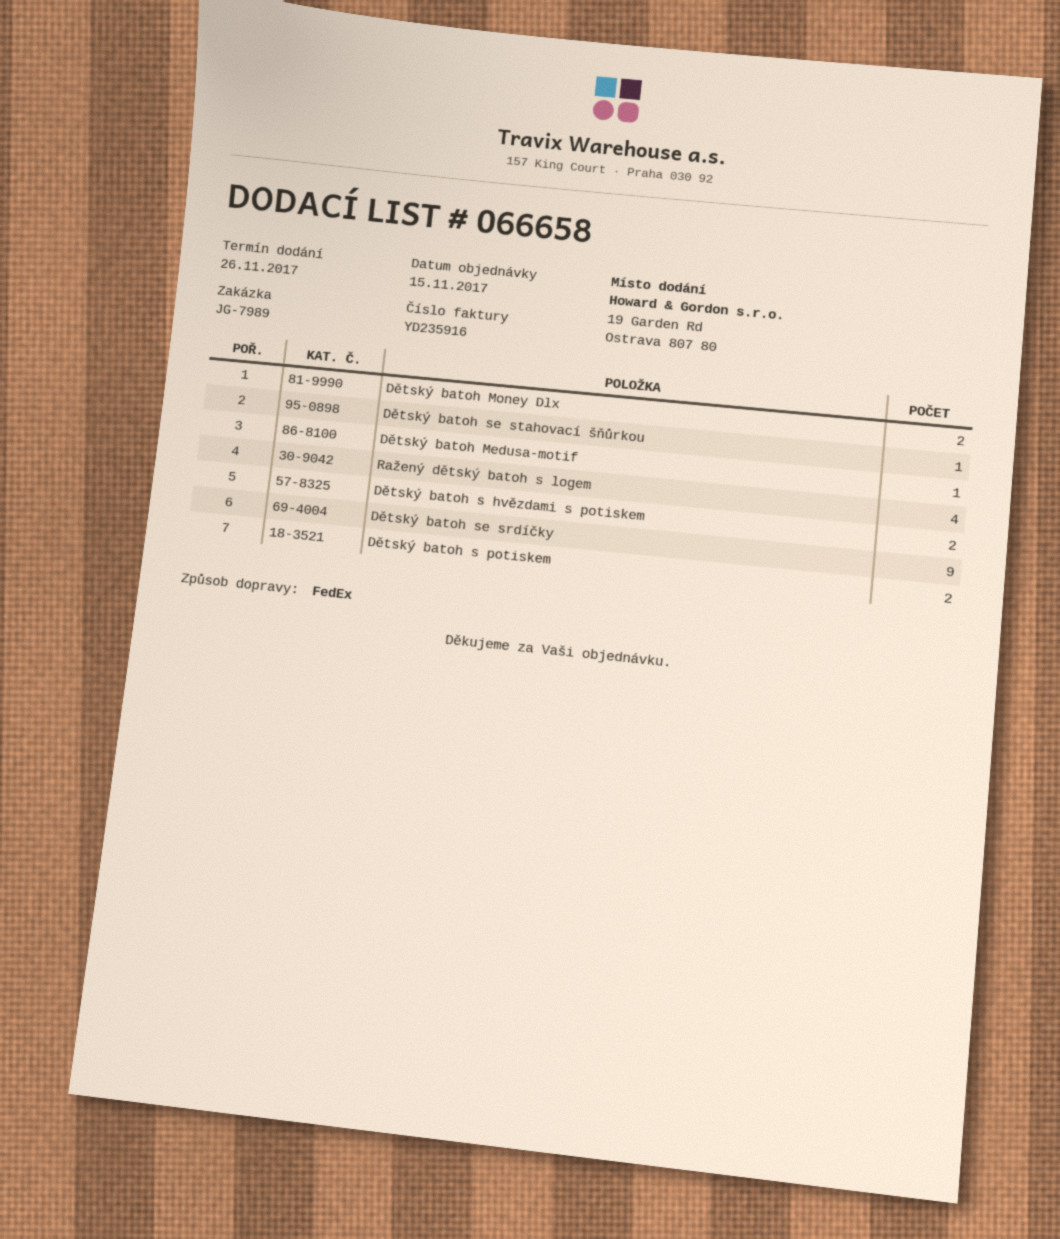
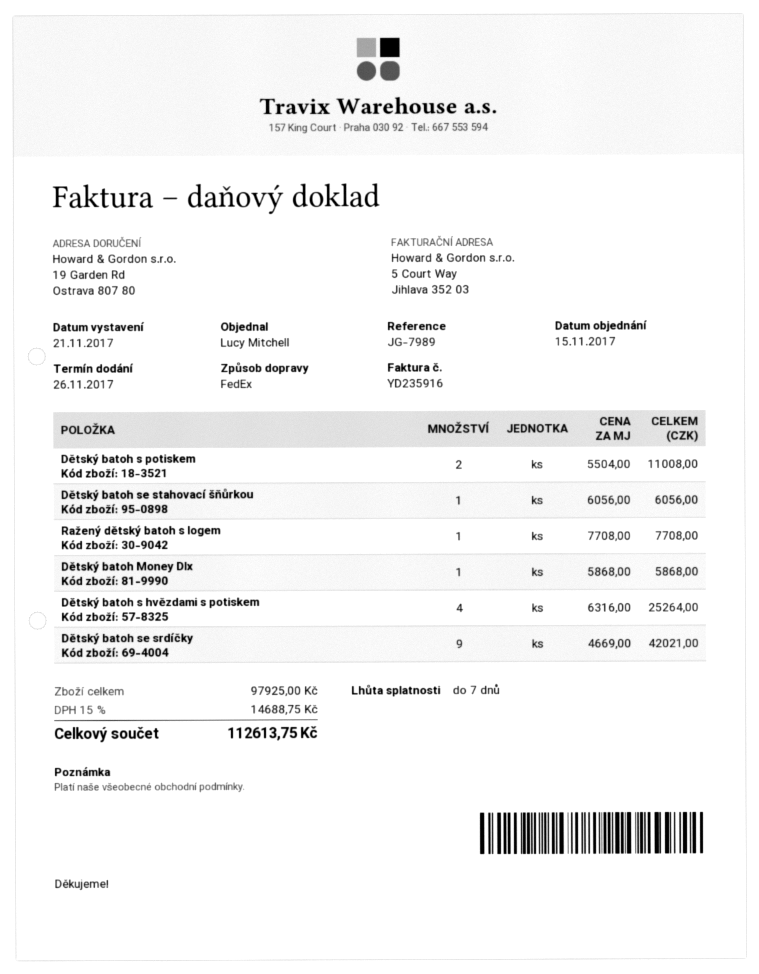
Dětský batoh Money Dlx: 2 -> 1
Dětský batoh Medusa-motif: 1 -> none
Ražený dětský batoh s logem: 4 -> 1
Dětský batoh s hvězdami s potiskem: 2 -> 4

